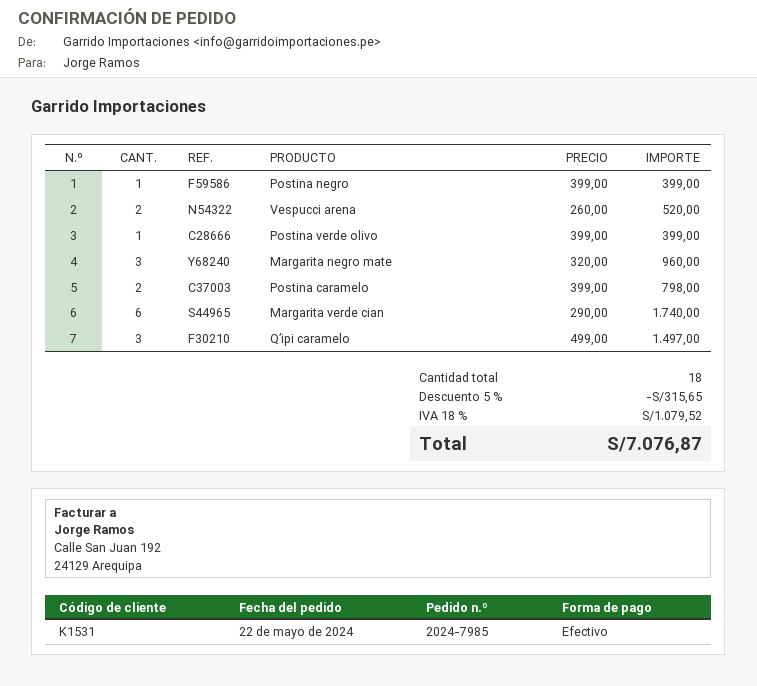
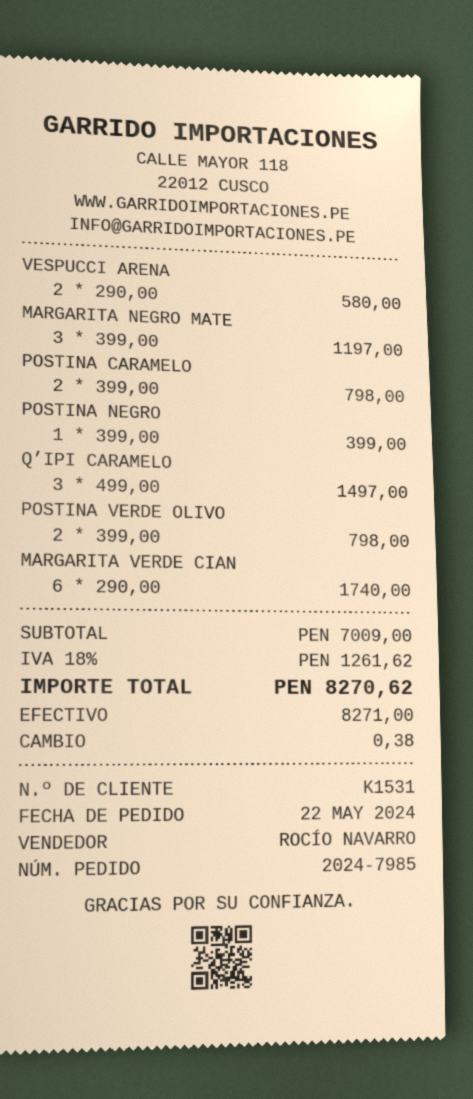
Vespucci arena: 2 x 260.00 = 520.00 -> 2 x 290.00 = 580.00
Postina verde olivo: 1 x 399.00 = 399.00 -> 2 x 399.00 = 798.00
Margarita negro mate: 3 x 320.00 = 960.00 -> 3 x 399.00 = 1197.00
discount: 5% = 315.65 -> none
tax: 18% = 1079.52 -> 18% = 1261.62
total: 7076.87 -> 8270.62

